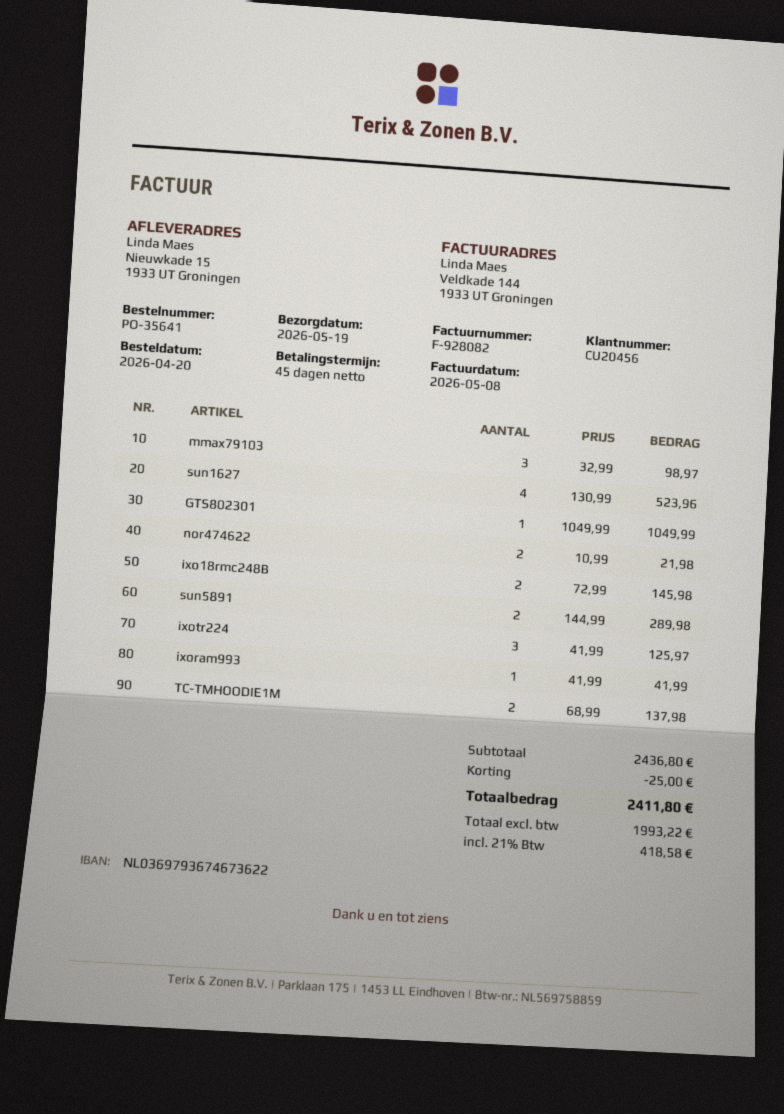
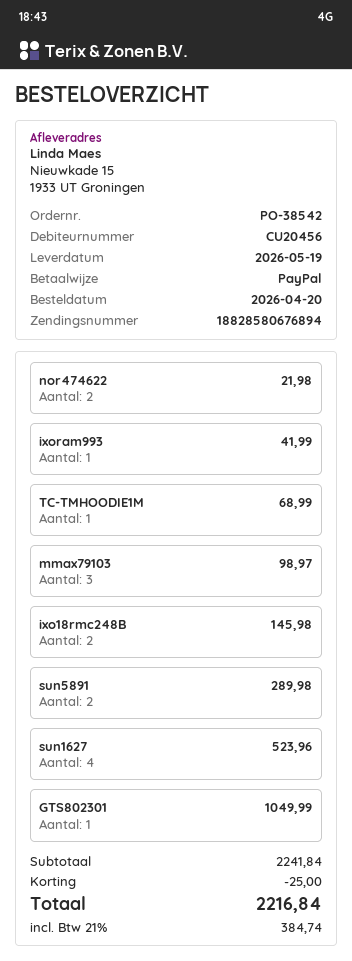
order number: PO-35641 -> PO-38542
ixotr224: 3 for 125.97 -> none
TC-TMHOODIE1M: 2 for 137.98 -> 1 for 68.99
subtotal: 2436.80 -> 2241.84
tax: 21% = 418.58 -> 21% = 384.74
total: 2411.80 -> 2216.84

